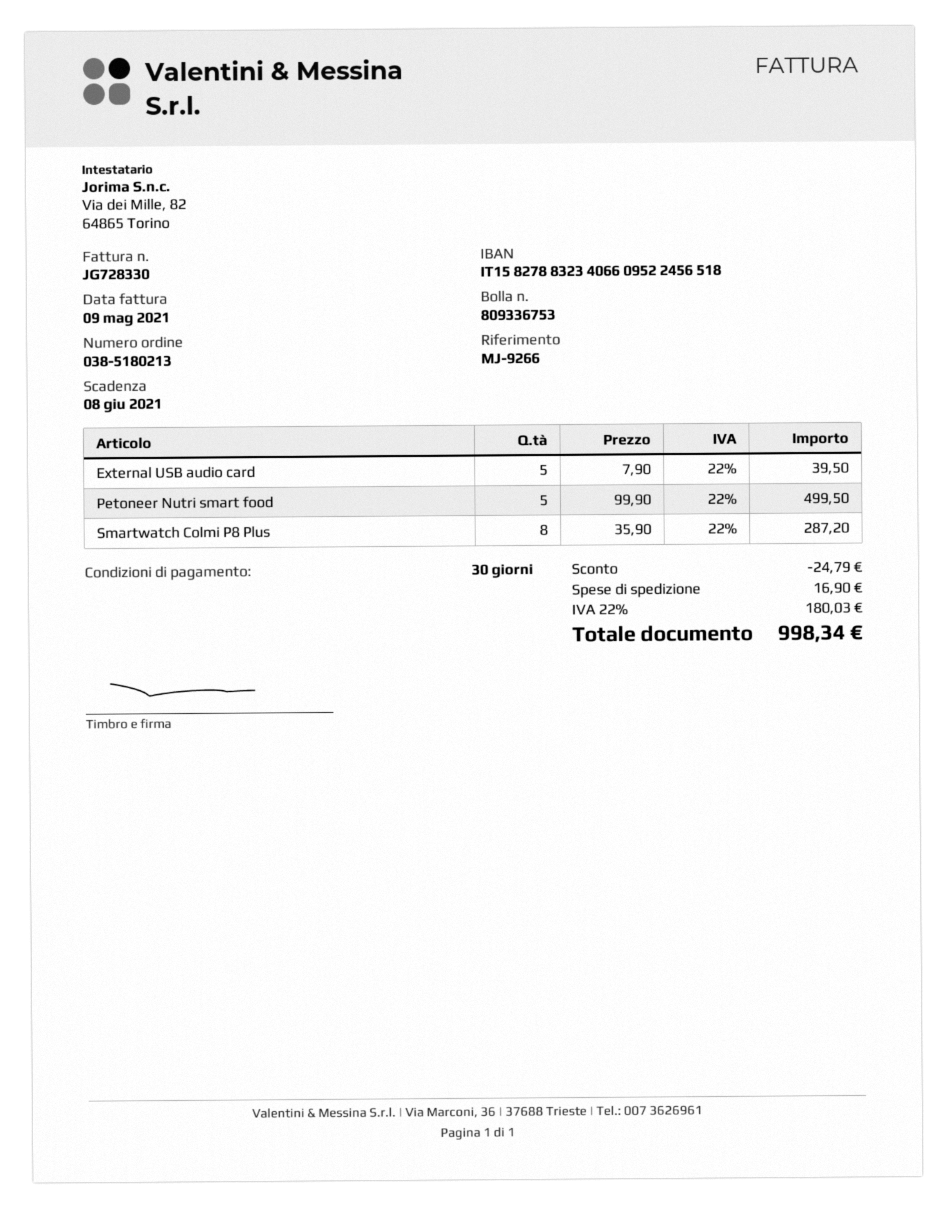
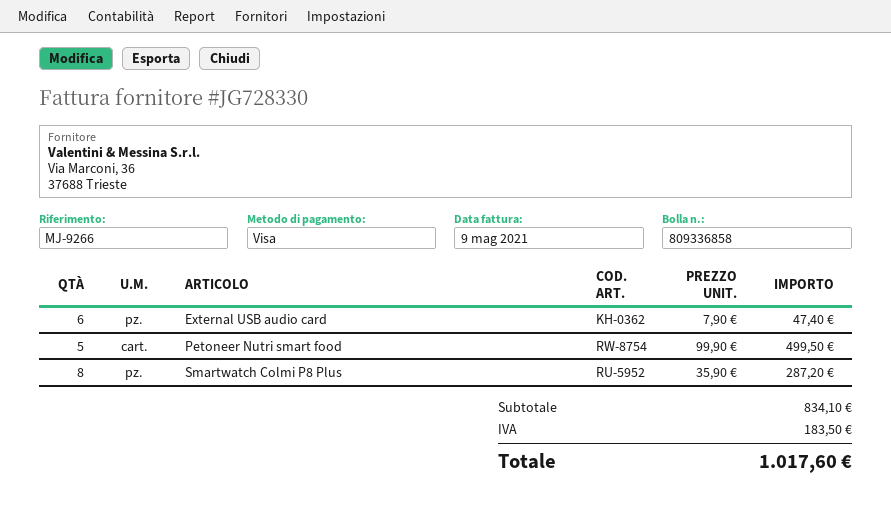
delivery note number: 809336753 -> 809336858
External USB audio card: 5 x 7.90 = 39.50 -> 6 x 7.90 = 47.40
discount: 24.79 -> none
shipping: 16.90 -> none
tax: 180.03 -> 183.50
total: 998.34 -> 1017.60

